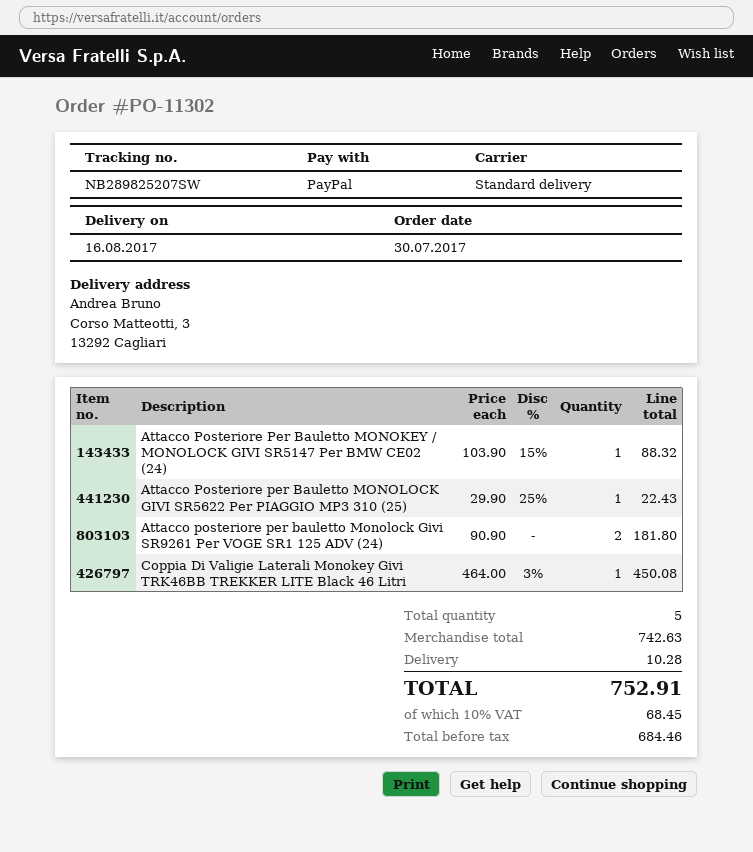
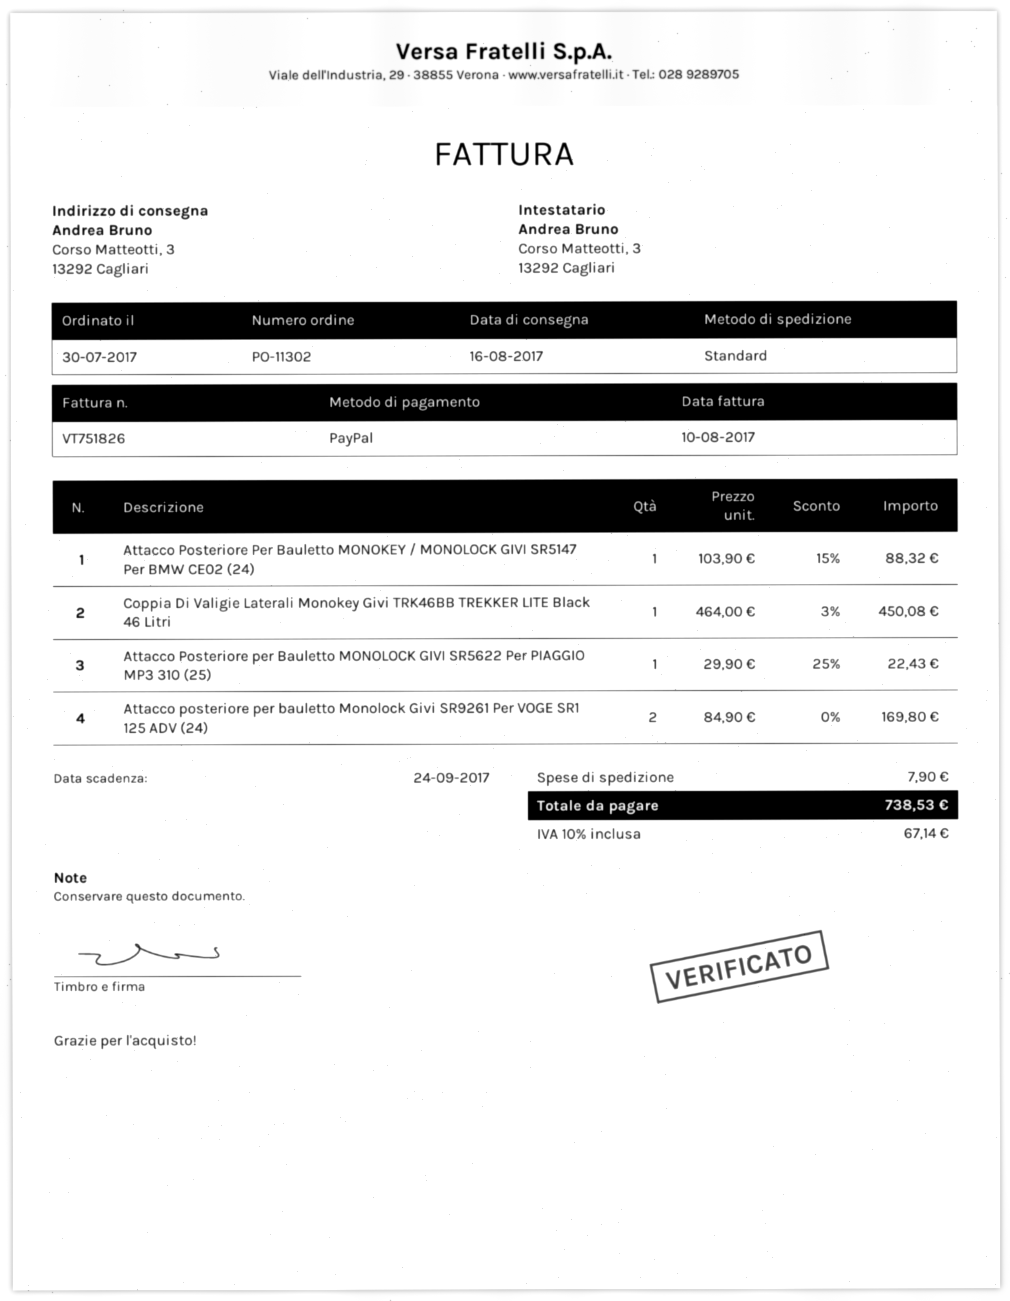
Attacco posteriore per bauletto Monolock Givi SR9261 Per VOGE SR1 125 ADV (24): 2 x 90.90 = 181.80 -> 2 x 84.90 = 169.80
shipping: 10.28 -> 7.90
tax: 10% = 68.45 -> 10% = 67.14
total: 752.91 -> 738.53

